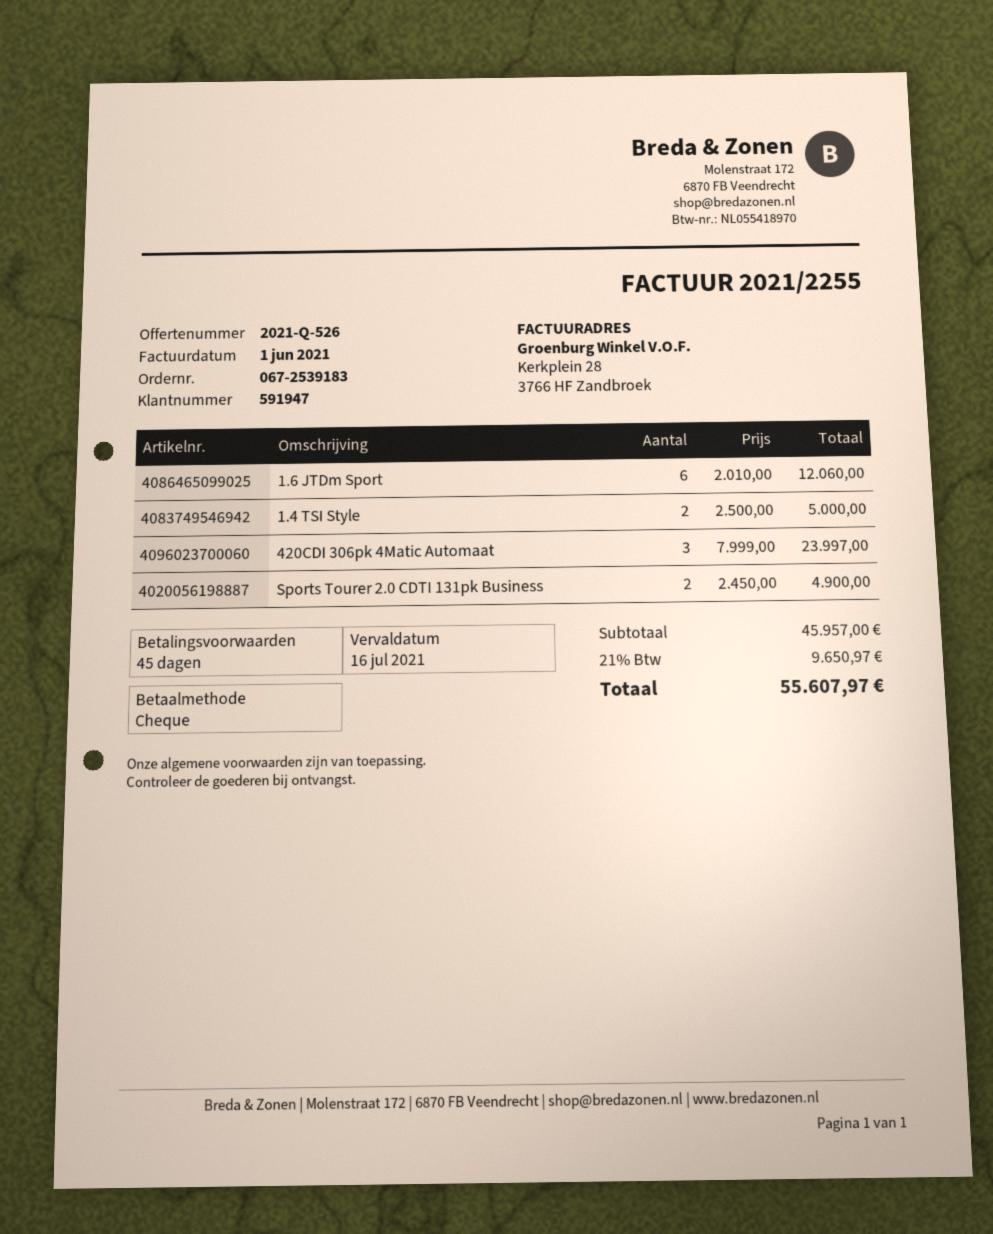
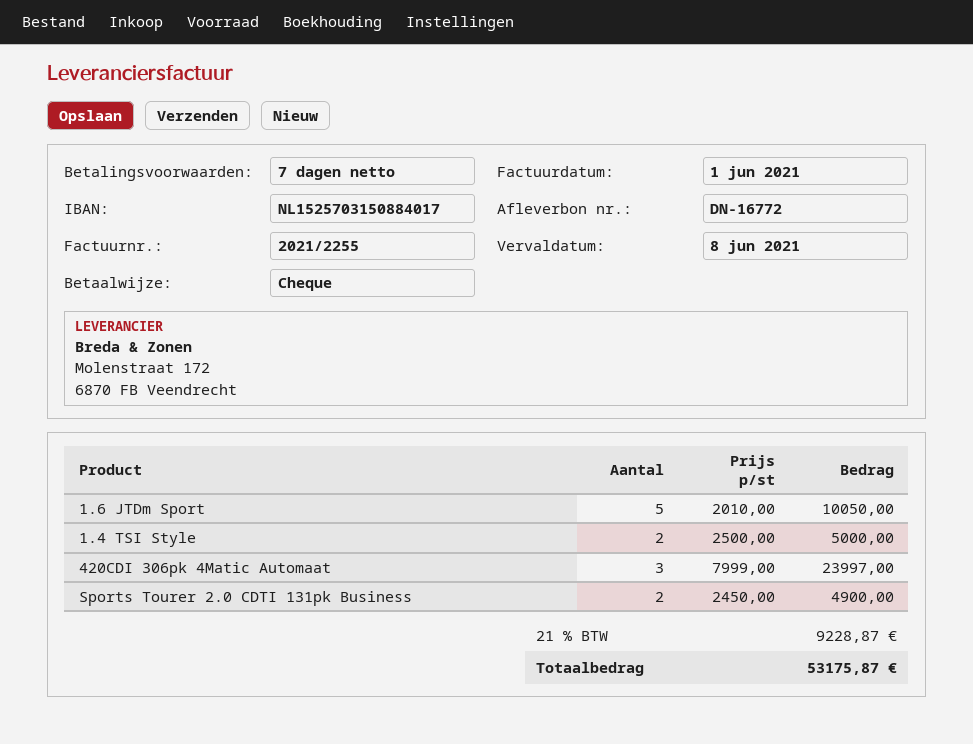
payment terms: 45 days -> 7 days
due date: 2021-07-16 -> 2021-06-08
1.6 JTDm Sport: 6 x 2010.00 = 12060.00 -> 5 x 2010.00 = 10050.00
tax: 21% = 9650.97 -> 21% = 9228.87
total: 55607.97 -> 53175.87

